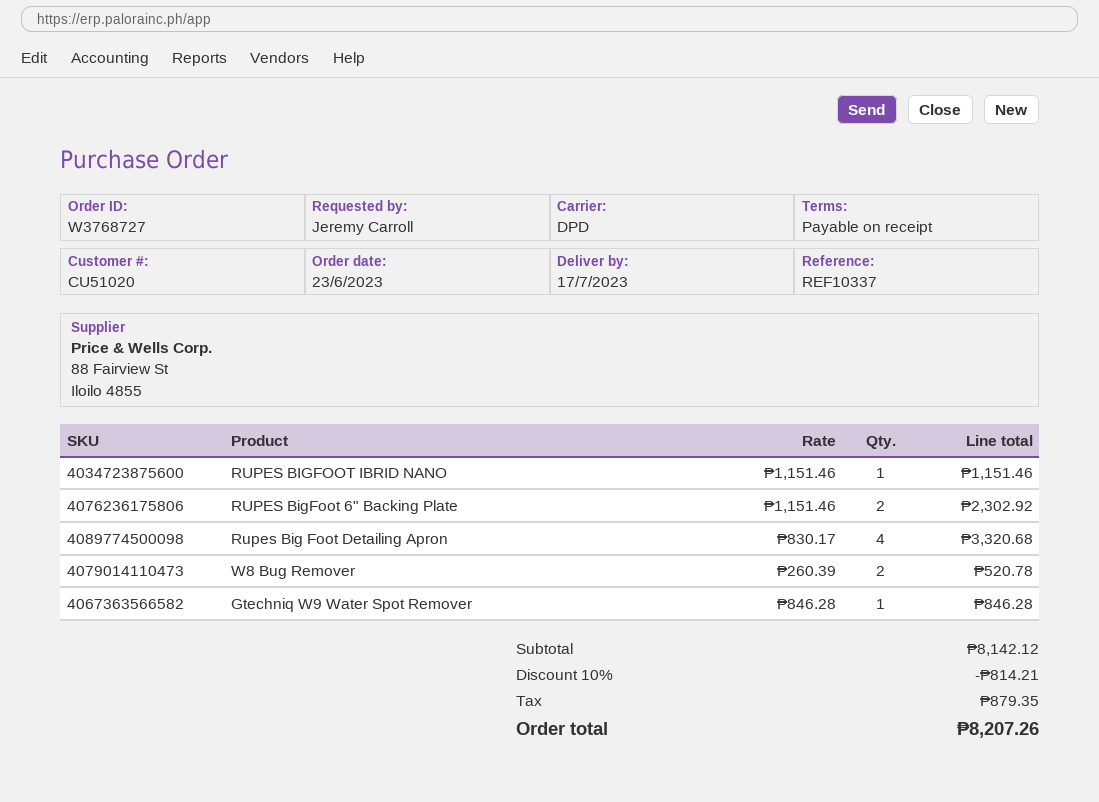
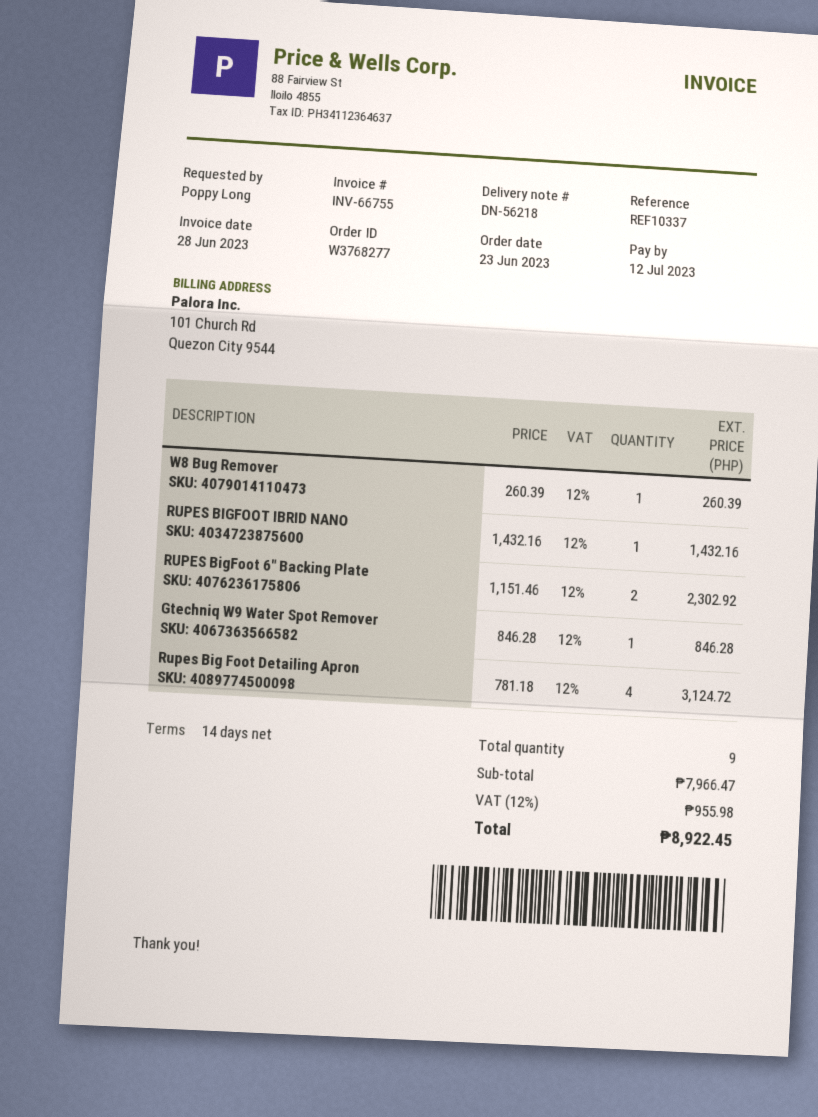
order number: W3768727 -> W3768277
payment terms: on receipt -> 14 days
ordered by: Jeremy Carroll -> Poppy Long
RUPES BIGFOOT IBRID NANO: 1 x 1151.46 = 1151.46 -> 1 x 1432.16 = 1432.16
Rupes Big Foot Detailing Apron: 4 x 830.17 = 3320.68 -> 4 x 781.18 = 3124.72
W8 Bug Remover: 2 x 260.39 = 520.78 -> 1 x 260.39 = 260.39
subtotal: 8142.12 -> 7966.47
discount: 10% = 814.21 -> none
tax: 879.35 -> 955.98
total: 8207.26 -> 8922.45

